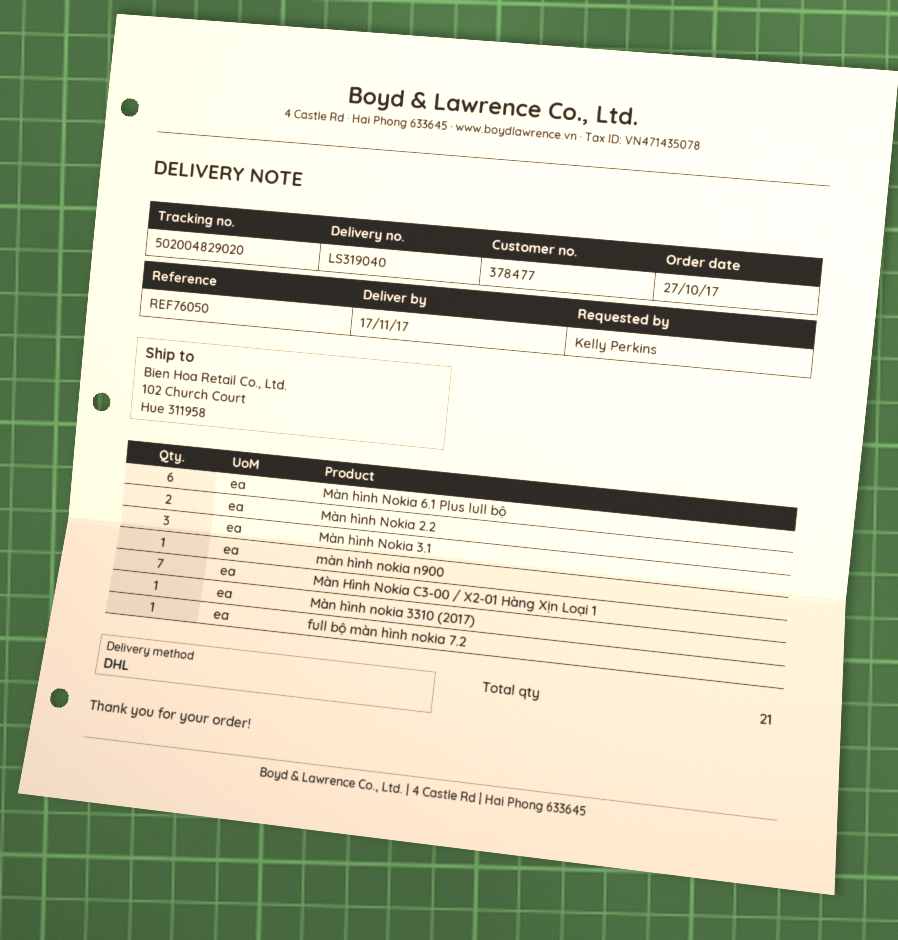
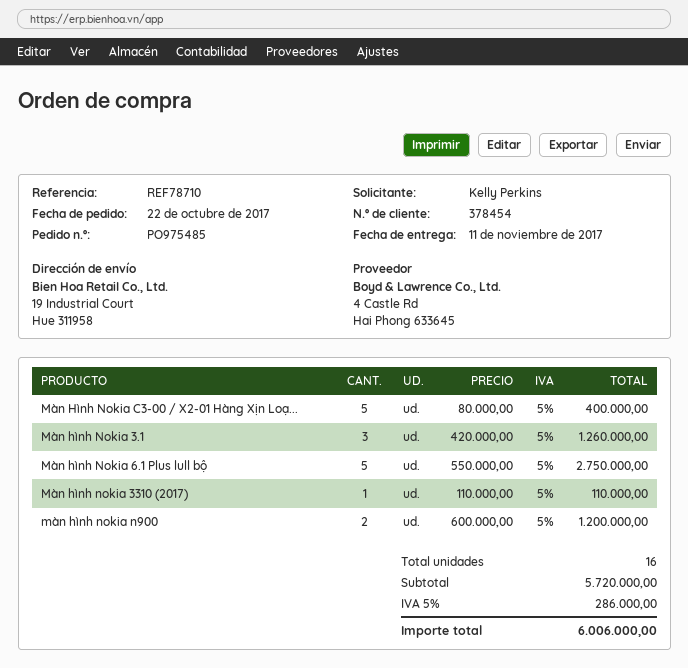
order date: 2017-10-27 -> 2017-10-22
delivery date: 2017-11-17 -> 2017-11-11
customer number: 378477 -> 378454
reference: REF76050 -> REF78710
ship to: 102 Church Court, Hue 311958 -> 19 Industrial Court, Hue 311958
Màn hình Nokia 6.1 Plus lull bộ: 6 -> 5
Màn hình Nokia 2.2: 2 -> none
màn hình nokia n900: 1 -> 2
Màn Hình Nokia C3-00 / X2-01 Hàng Xịn Loại 1: 7 -> 5
full bộ màn hình nokia 7.2: 1 -> none
total quantity: 21 -> 16

